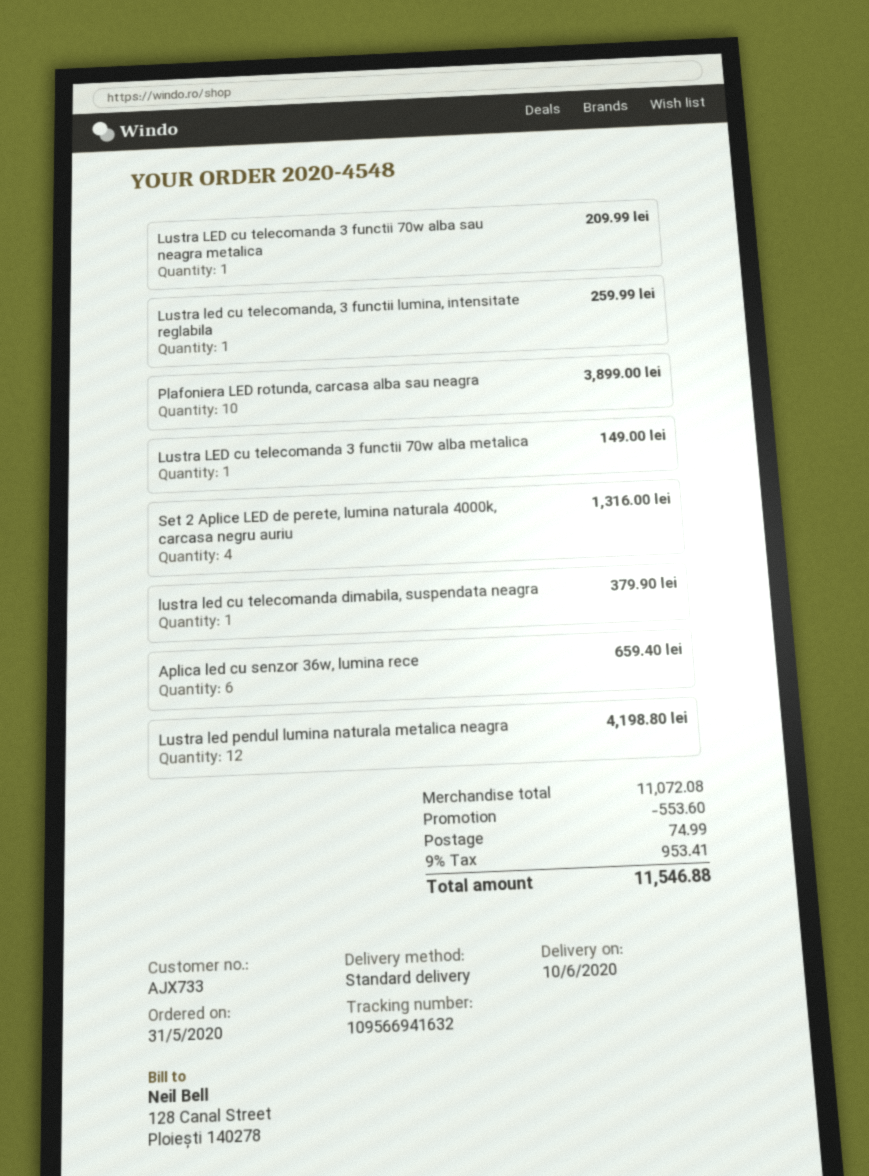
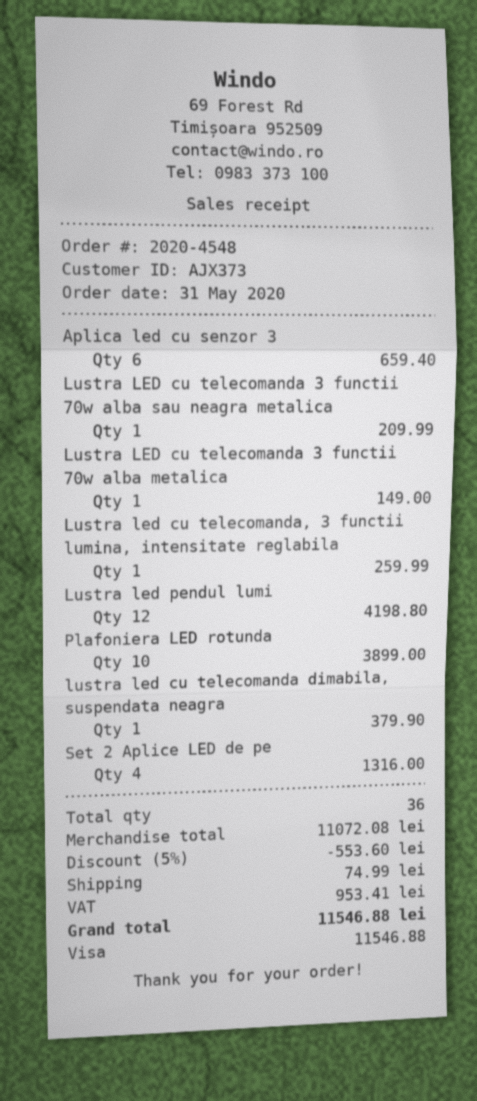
customer number: AJX733 -> AJX373

